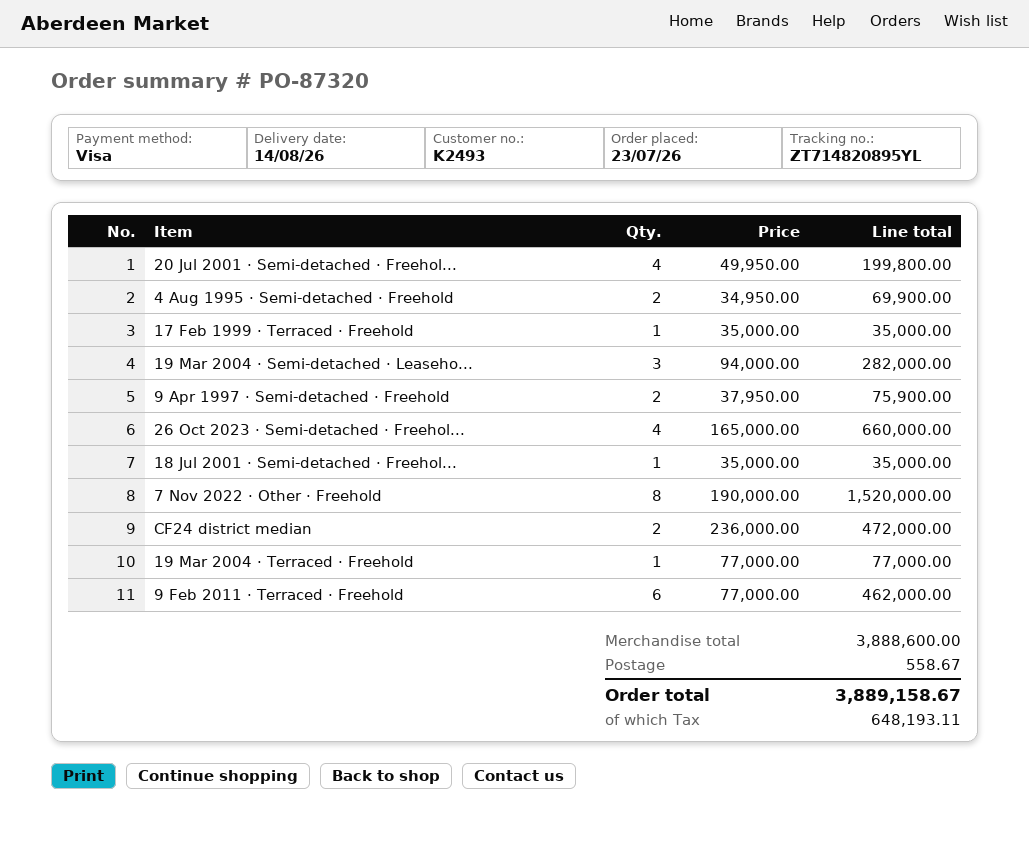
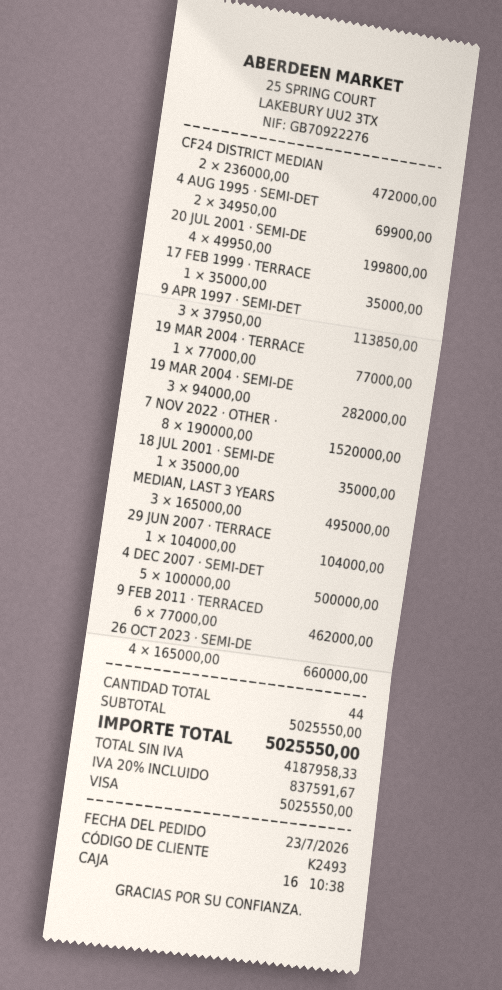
9 Apr 1997 · Semi-detached · Freehold: 2 x 37950.00 = 75900.00 -> 3 x 37950.00 = 113850.00
MEDIAN, LAST 3 YEARS: none -> 3 x 165000.00 = 495000.00
29 JUN 2007 · TERRACE: none -> 1 x 104000.00 = 104000.00
4 DEC 2007 · SEMI-DET: none -> 5 x 100000.00 = 500000.00
subtotal: 3888600.00 -> 5025550.00
shipping: 558.67 -> none
tax: 648193.11 -> 837591.67
total: 3889158.67 -> 5025550.00

